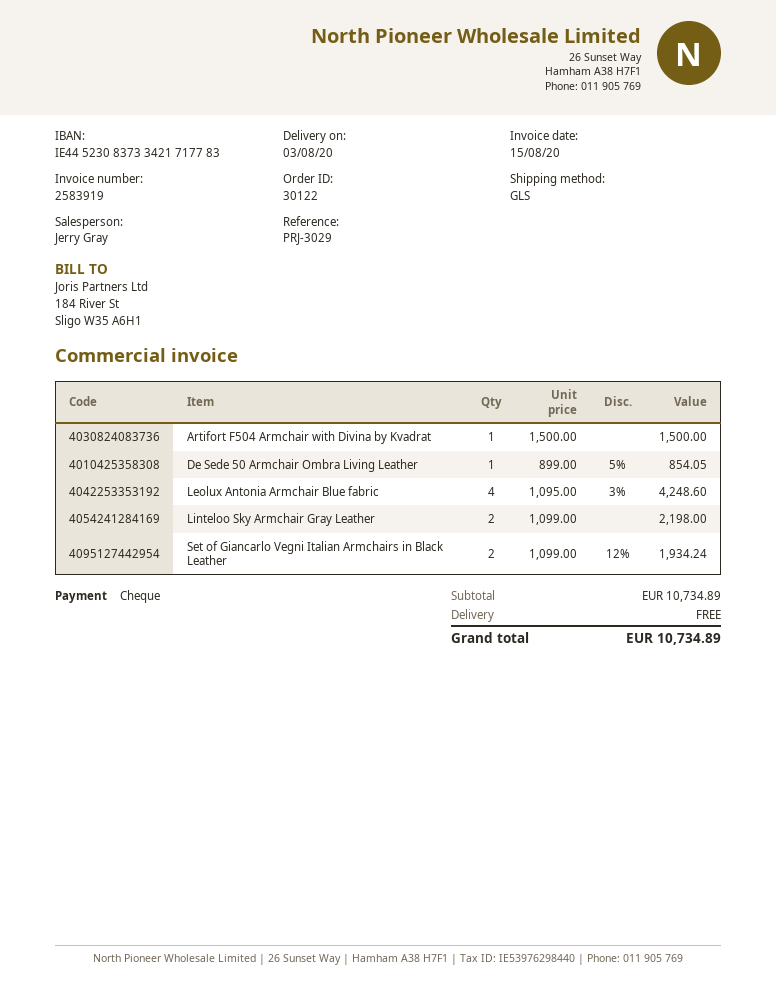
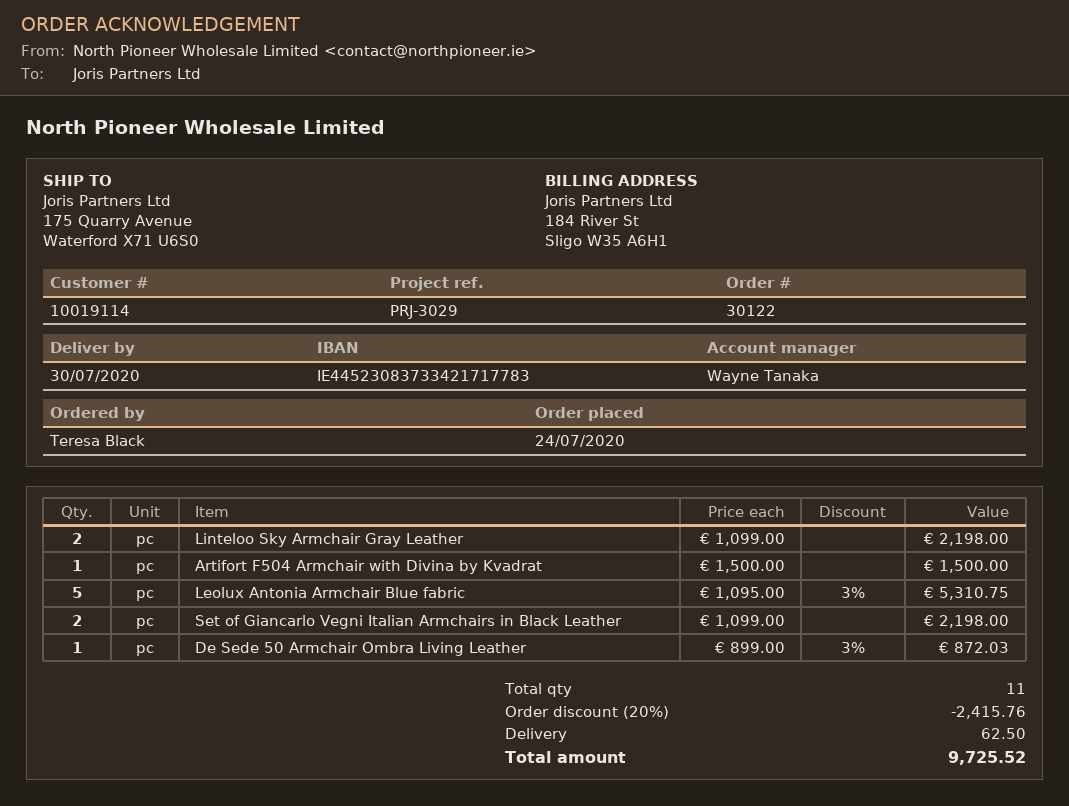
delivery date: 2020-08-03 -> 2020-07-30
sales rep: Jerry Gray -> Wayne Tanaka
De Sede 50 Armchair Ombra Living Leather: 1 x 899.00 - 5% = 854.05 -> 1 x 899.00 - 3% = 872.03
Leolux Antonia Armchair Blue fabric: 4 x 1095.00 - 3% = 4248.60 -> 5 x 1095.00 - 3% = 5310.75
Set of Giancarlo Vegni Italian Armchairs in Black Leather: 2 x 1099.00 - 12% = 1934.24 -> 2 x 1099.00 = 2198.00
discount: none -> 20% = 2415.76
shipping: 0.00 -> 62.50
total: 10734.89 -> 9725.52

